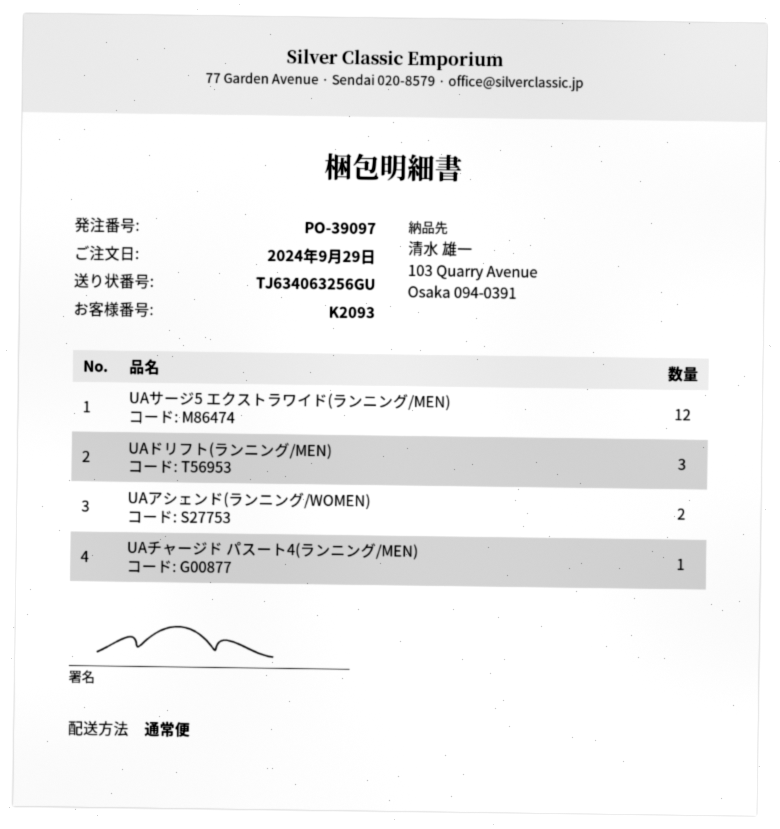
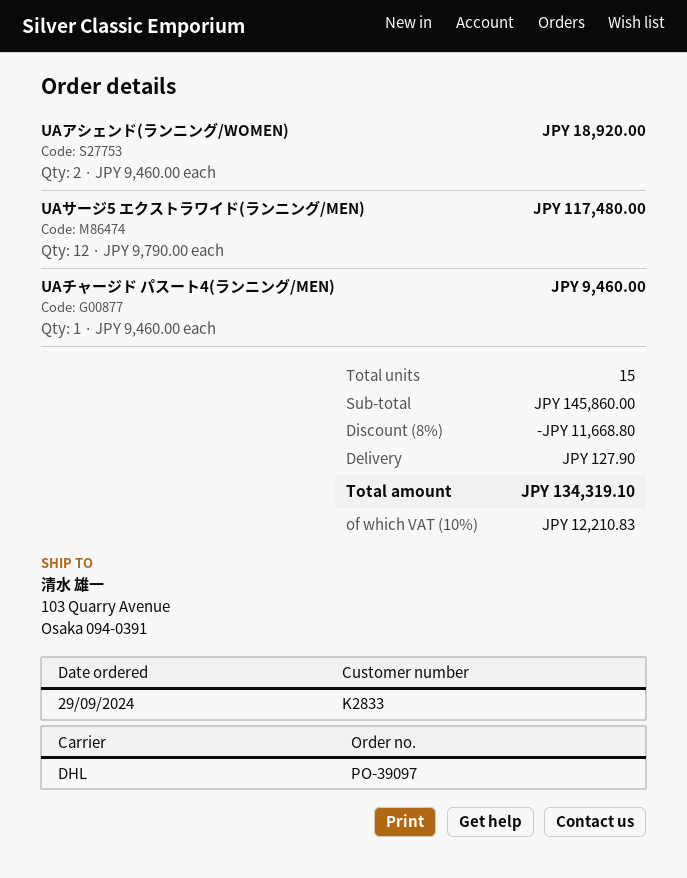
customer number: K2093 -> K2833
shipping method: standard -> DHL
UAドリフト(ランニング/MEN): 3 -> none

